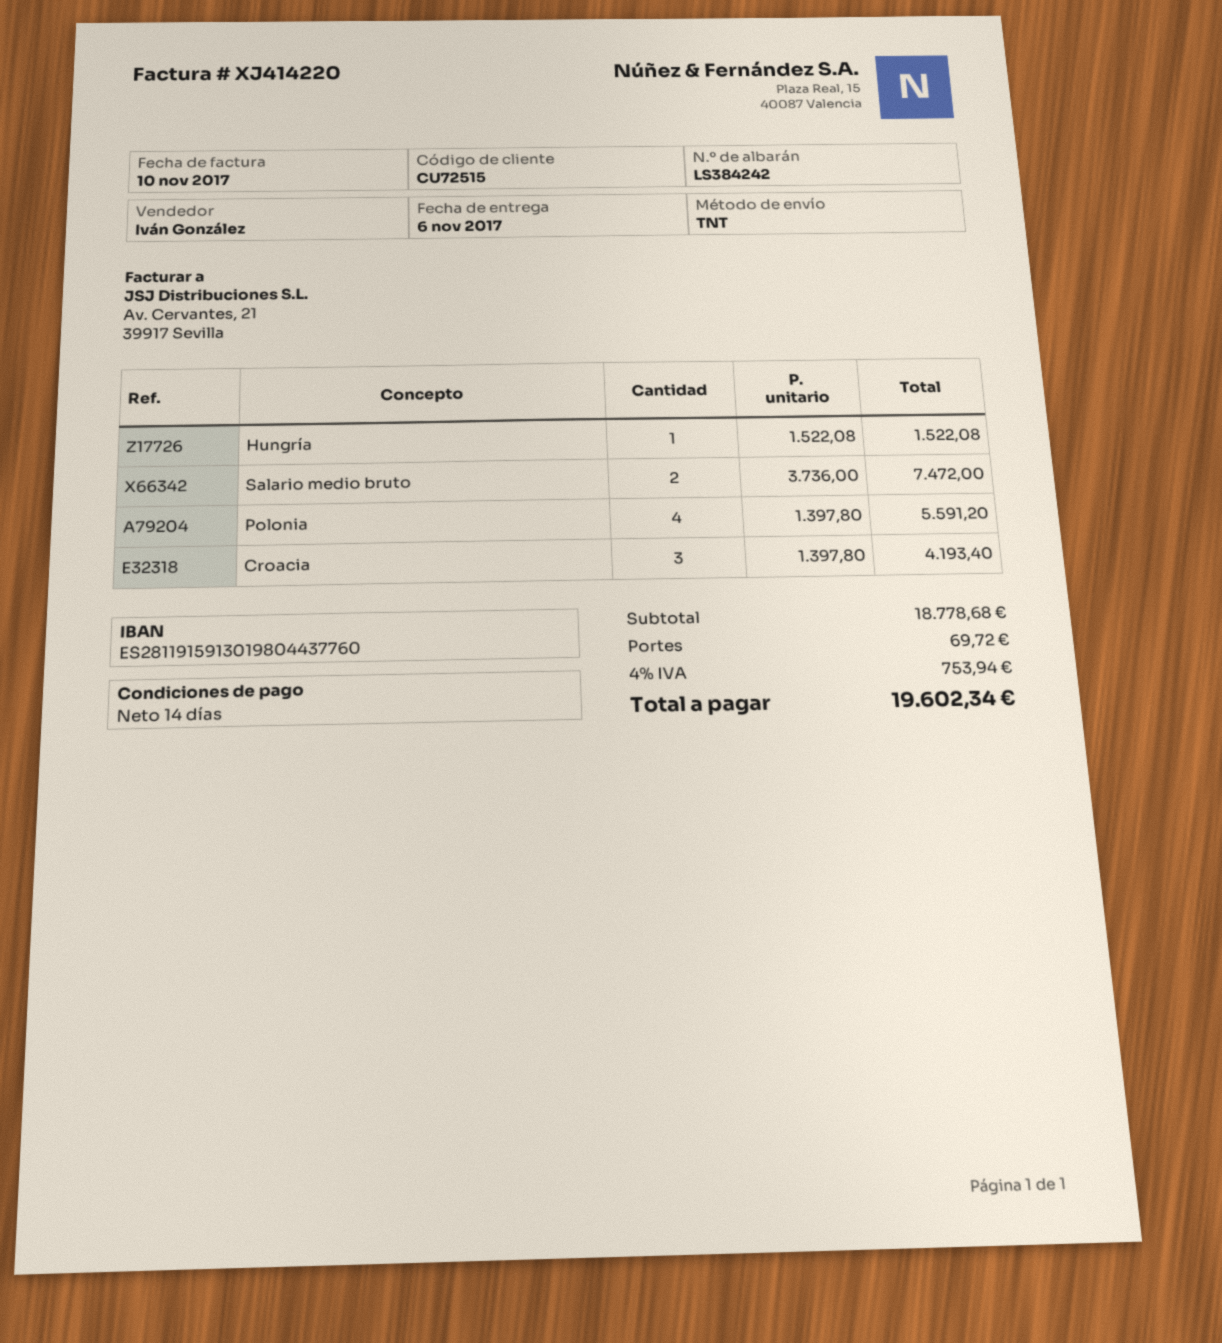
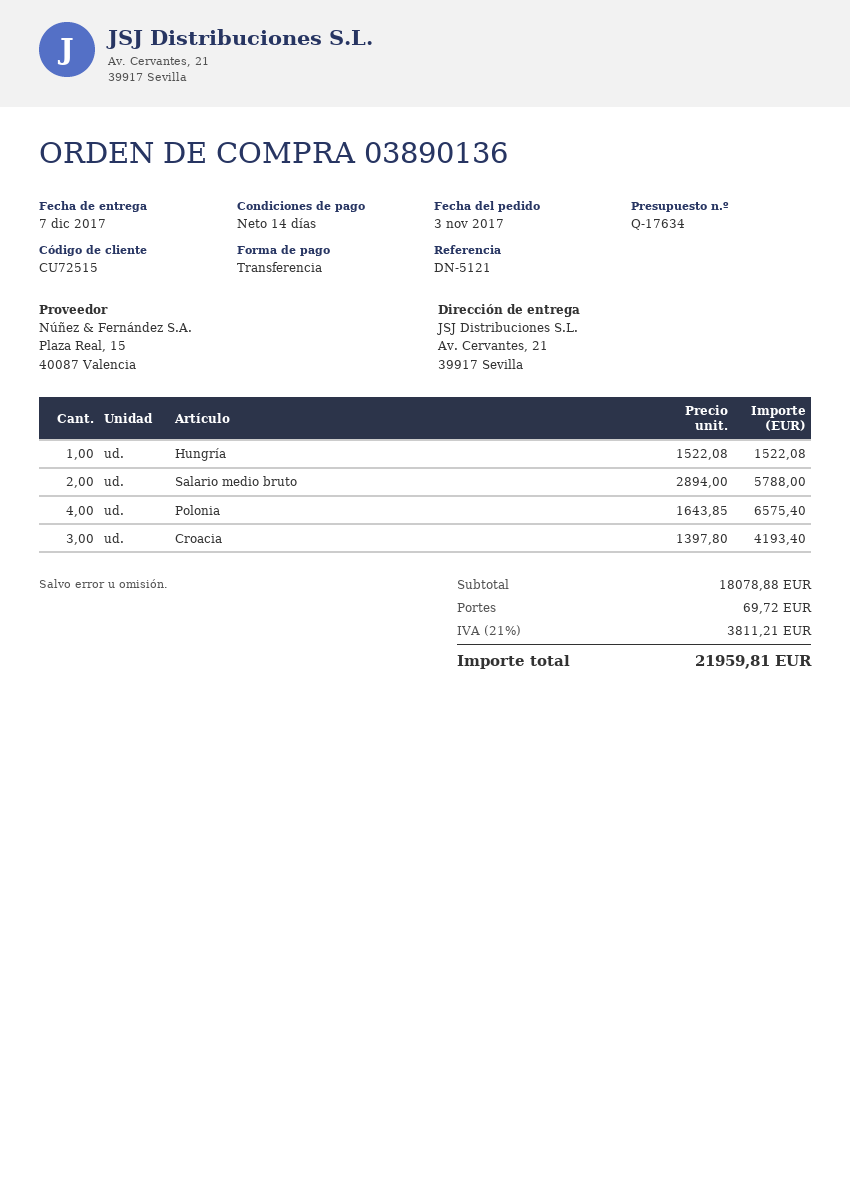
delivery date: 2017-11-06 -> 2017-12-07
Salario medio bruto: 2 x 3736.00 = 7472.00 -> 2 x 2894.00 = 5788.00
Polonia: 4 x 1397.80 = 5591.20 -> 4 x 1643.85 = 6575.40
subtotal: 18778.68 -> 18078.88
tax: 4% = 753.94 -> 21% = 3811.21
total: 19602.34 -> 21959.81

